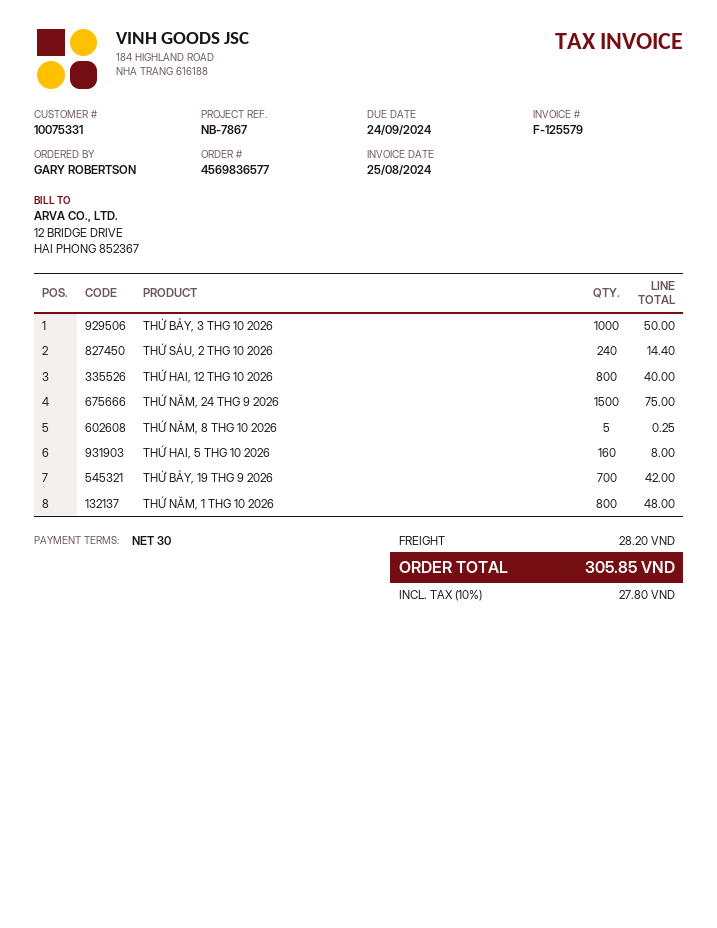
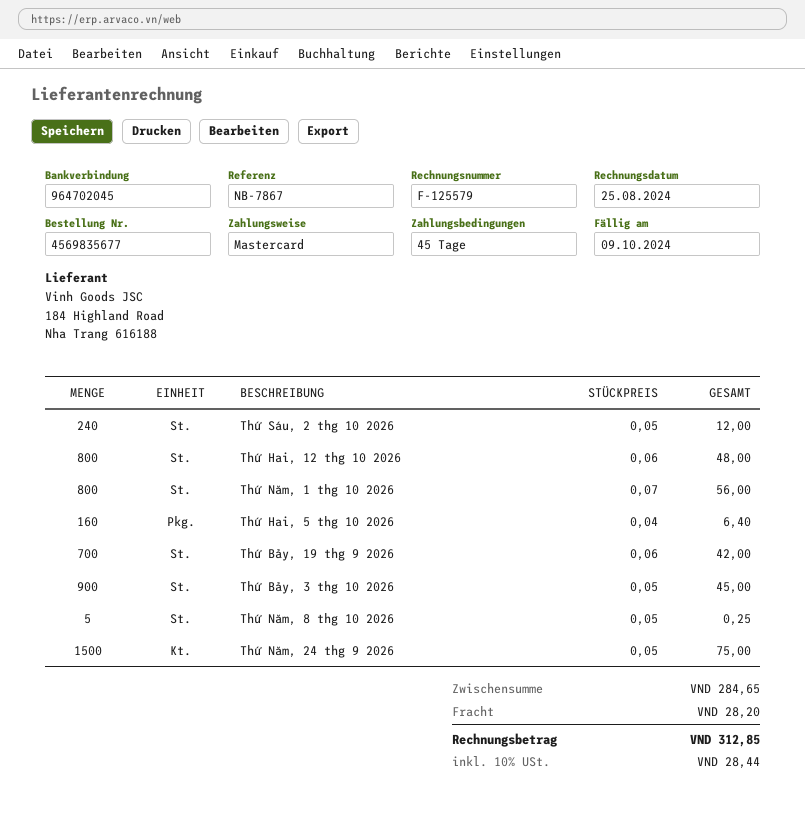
order number: 4569836577 -> 4569835677
payment terms: 30 days -> 45 days
due date: 2024-09-24 -> 2024-10-09
THỨ BẢY, 3 THG 10 2026: 1000 for 50.00 -> 900 for 45.00
THỨ SÁU, 2 THG 10 2026: 240 for 14.40 -> 240 for 12.00
THỨ HAI, 12 THG 10 2026: 800 for 40.00 -> 800 for 48.00
THỨ HAI, 5 THG 10 2026: 160 for 8.00 -> 160 for 6.40
THỨ NĂM, 1 THG 10 2026: 800 for 48.00 -> 800 for 56.00
tax: 10% = 27.80 -> 10% = 28.44
total: 305.85 -> 312.85

